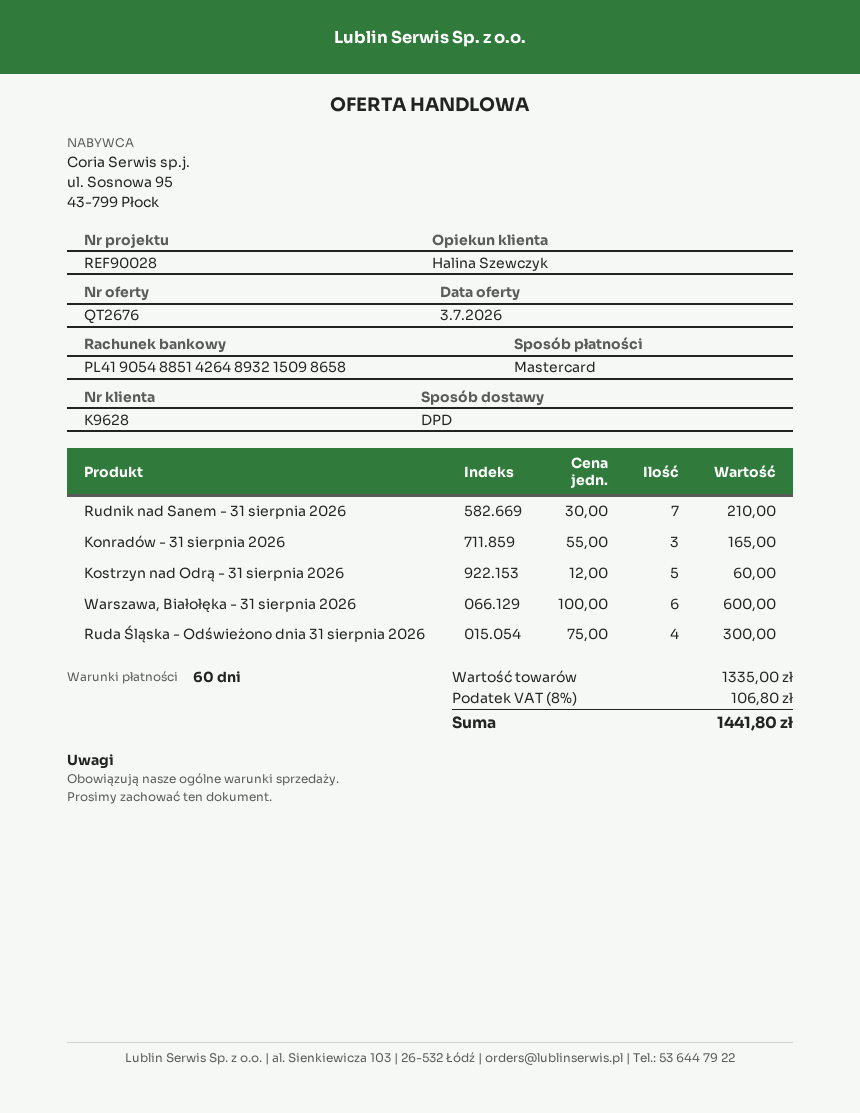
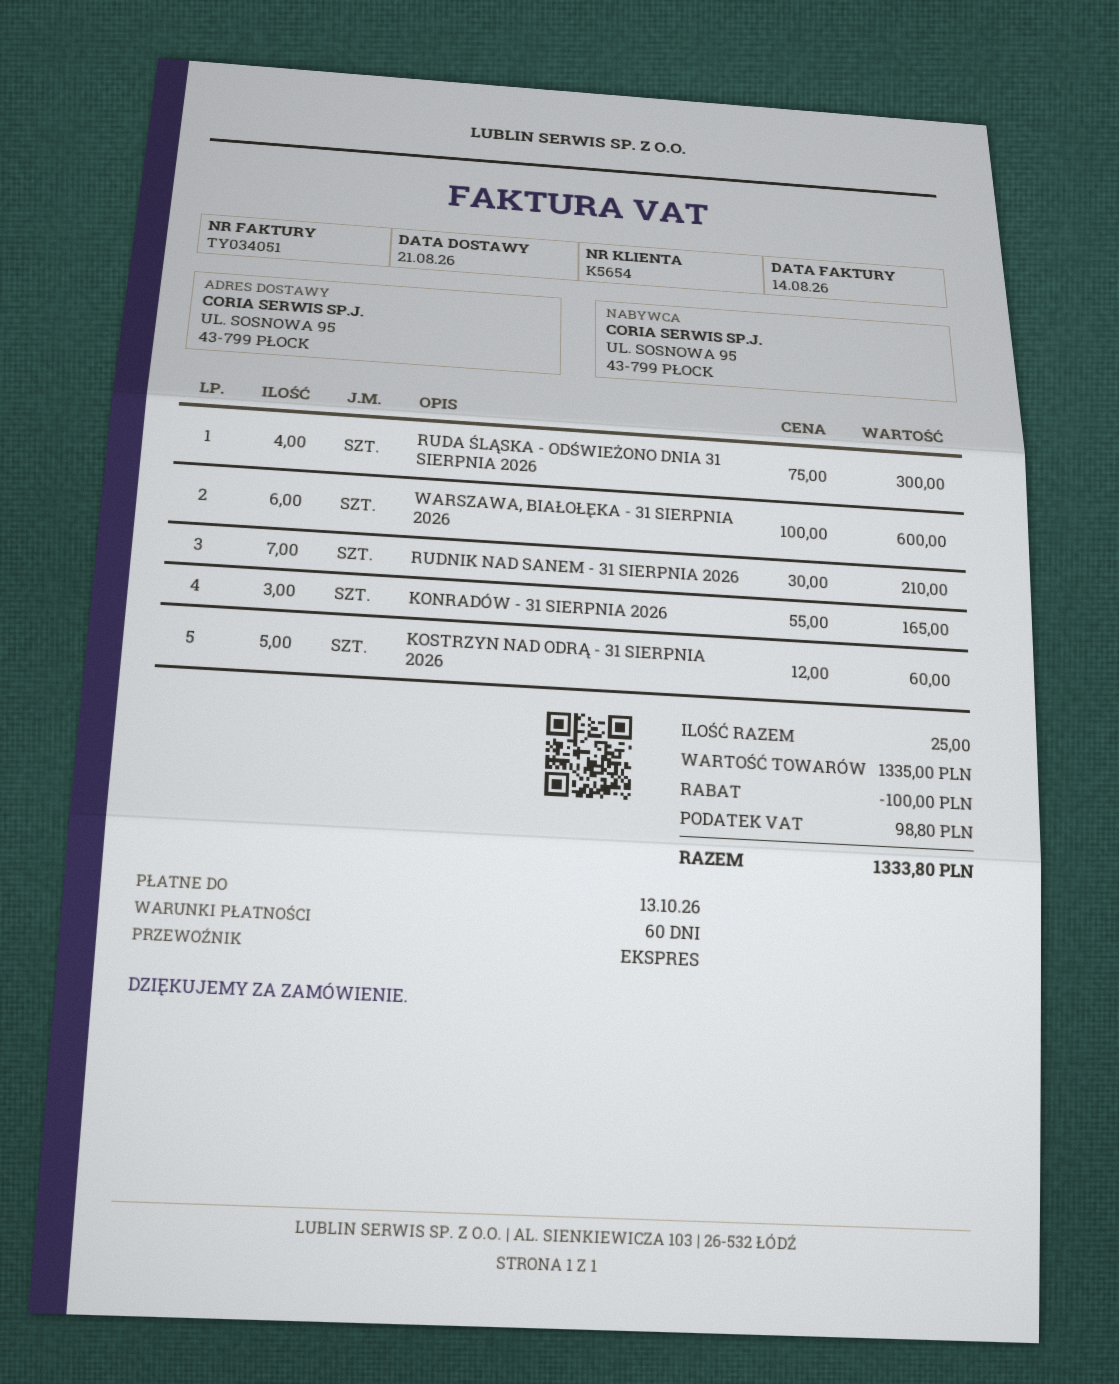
customer number: K9628 -> K5654
shipping method: DPD -> express
discount: none -> 100.00
tax: 106.80 -> 98.80
total: 1441.80 -> 1333.80

